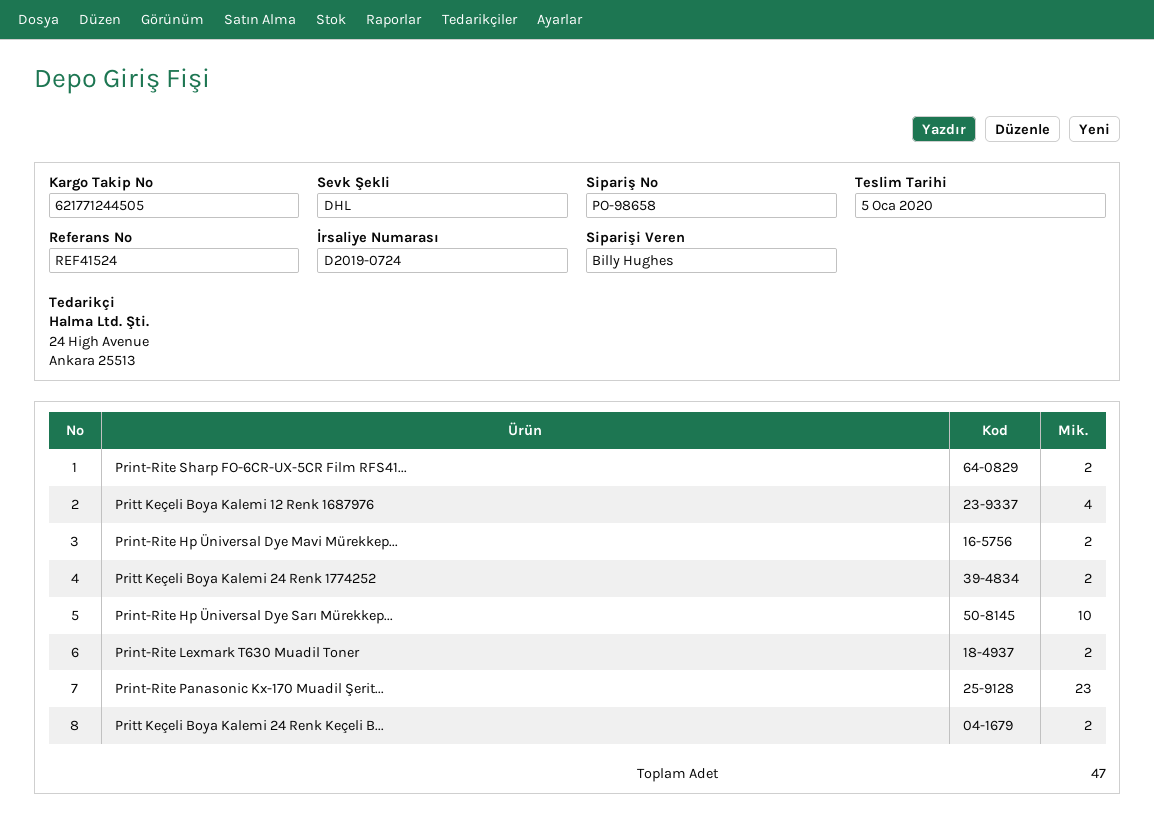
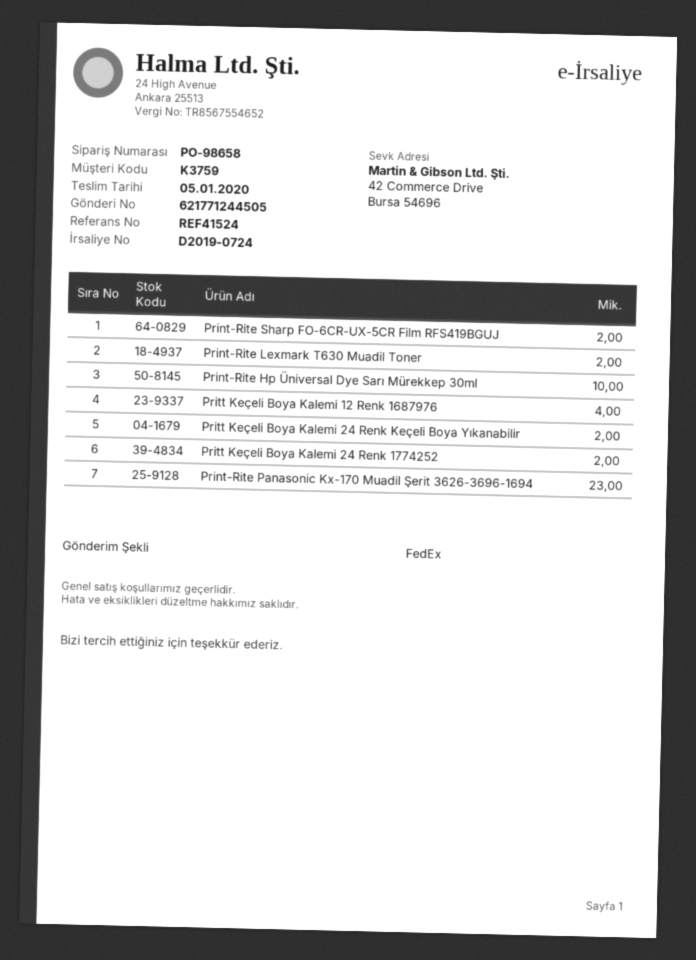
shipping method: DHL -> FedEx
Print-Rite Hp Üniversal Dye Mavi Mürekkep...: 2 -> none

